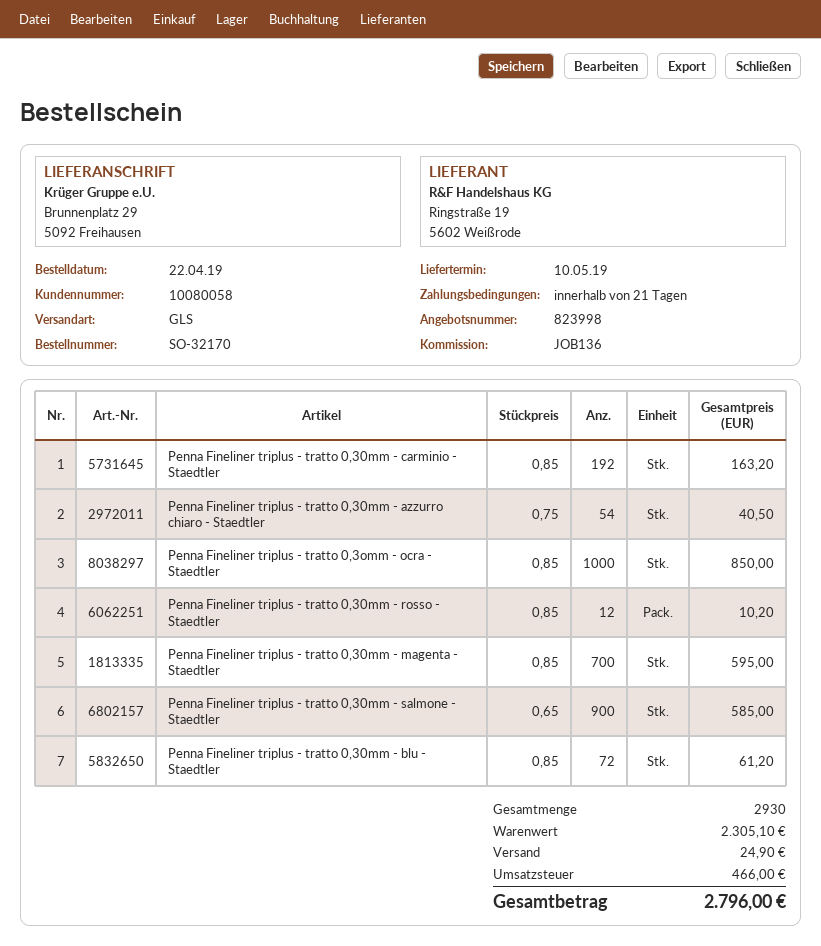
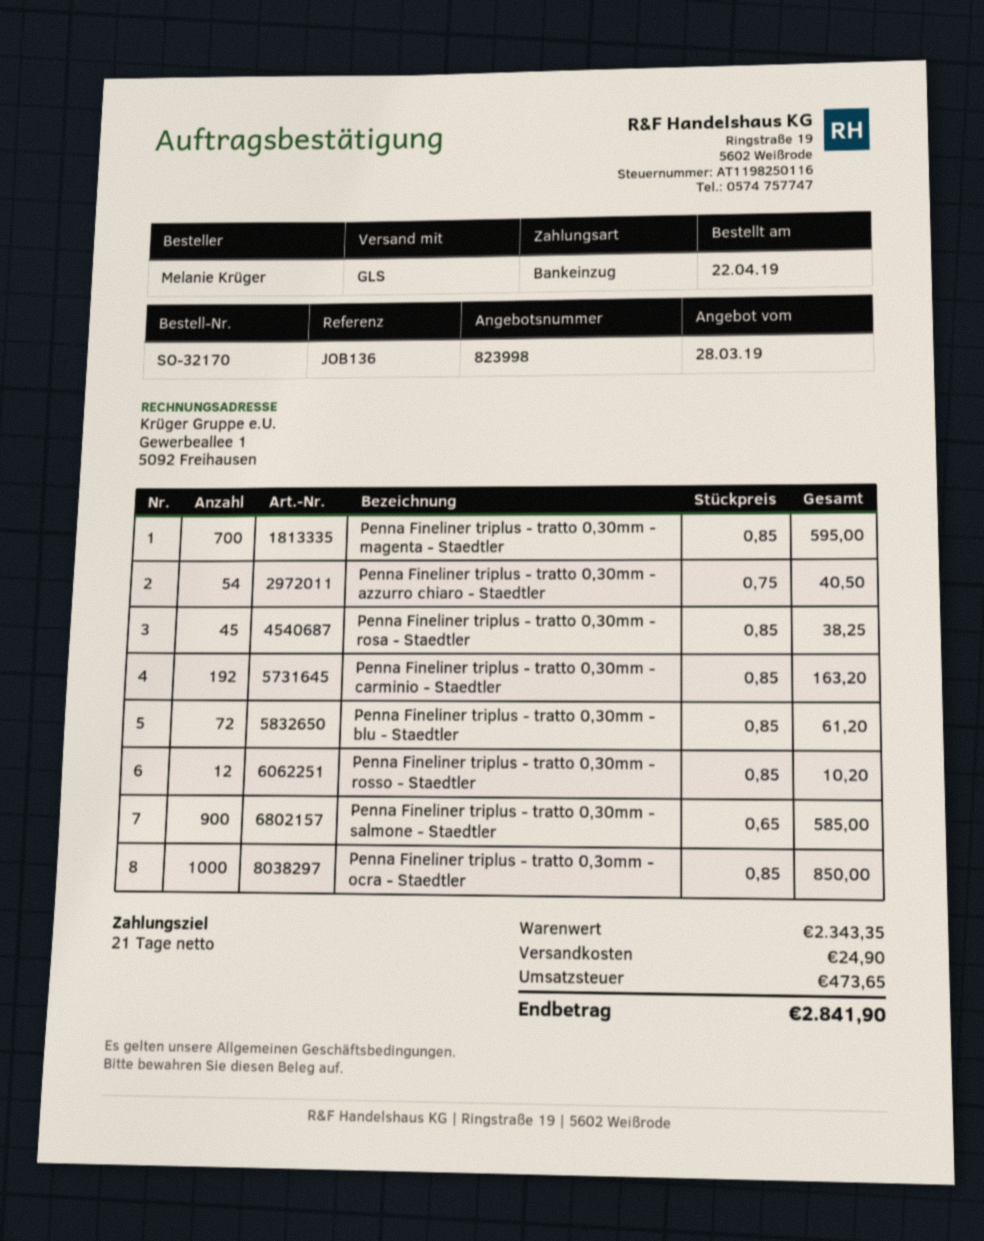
Penna Fineliner triplus - tratto 0,30mm - rosa - Staedtler: none -> 45 x 0.85 = 38.25
subtotal: 2305.10 -> 2343.35
tax: 466.00 -> 473.65
total: 2796.00 -> 2841.90

